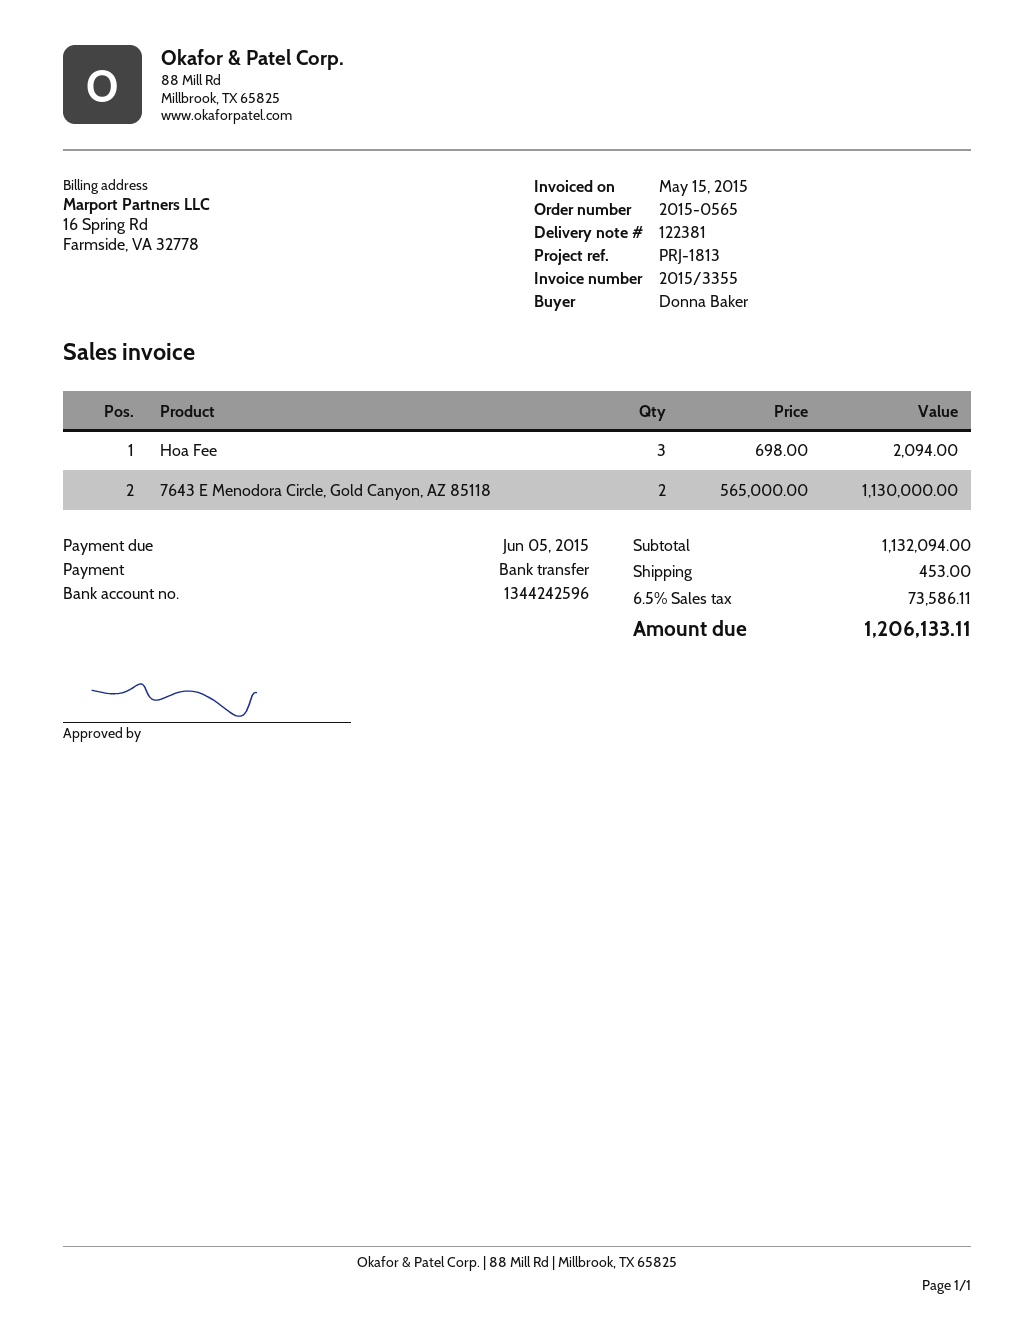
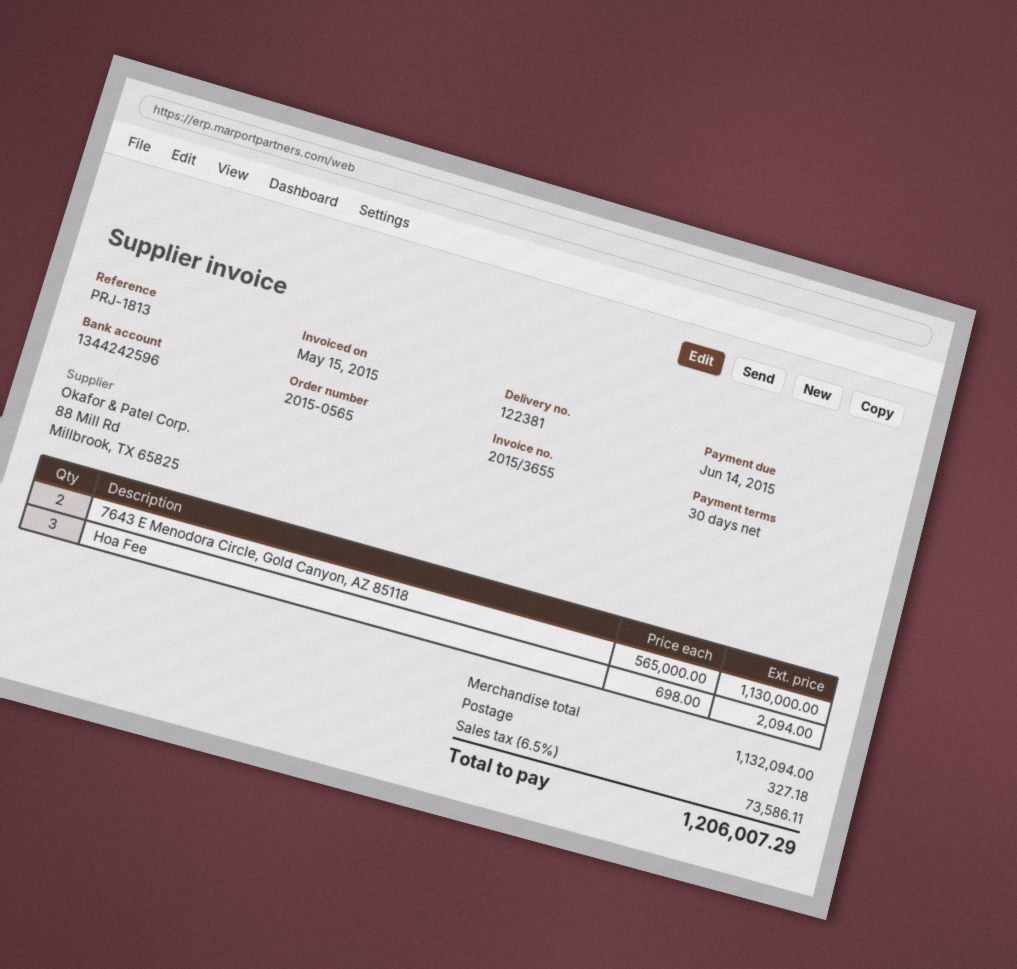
invoice number: 2015/3355 -> 2015/3655
due date: 2015-06-05 -> 2015-06-14
shipping: 453.00 -> 327.18
total: 1206133.11 -> 1206007.29

